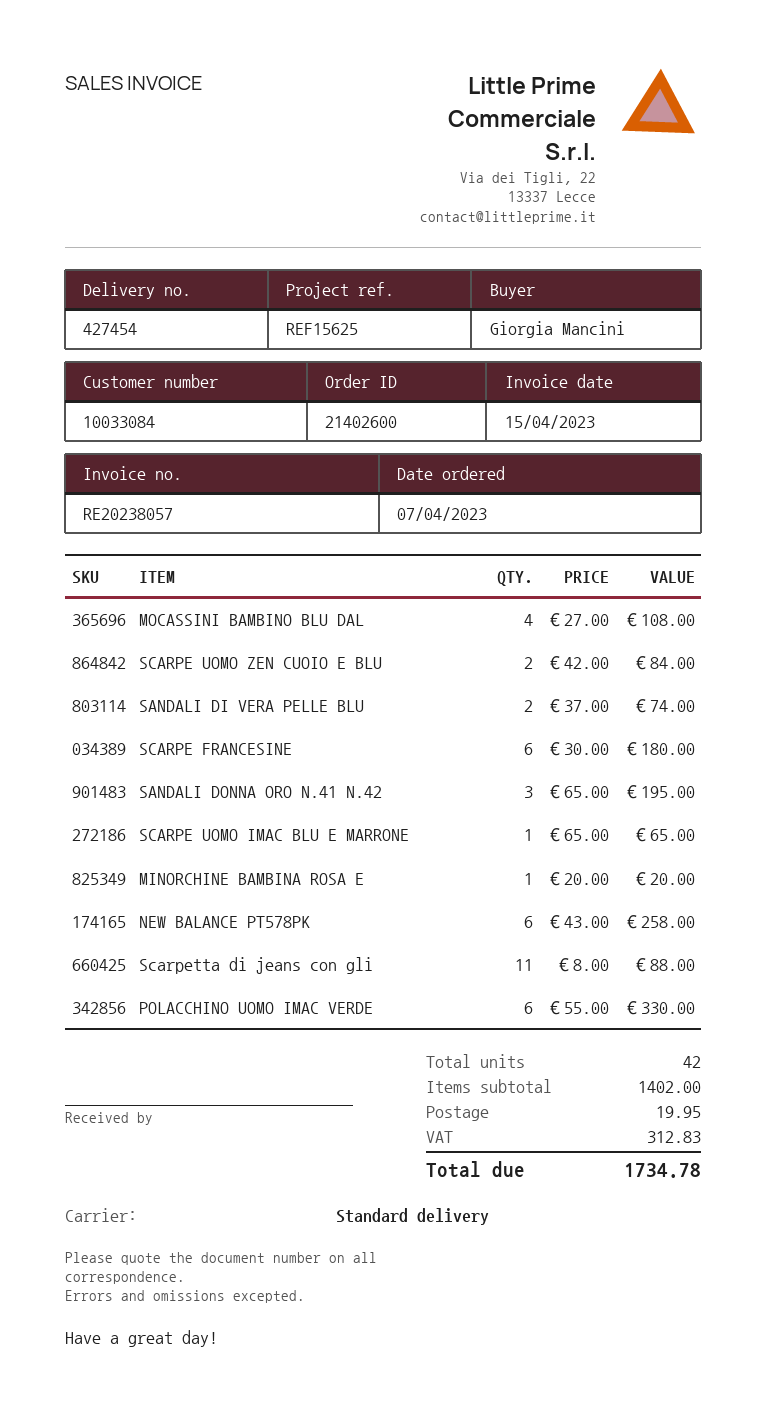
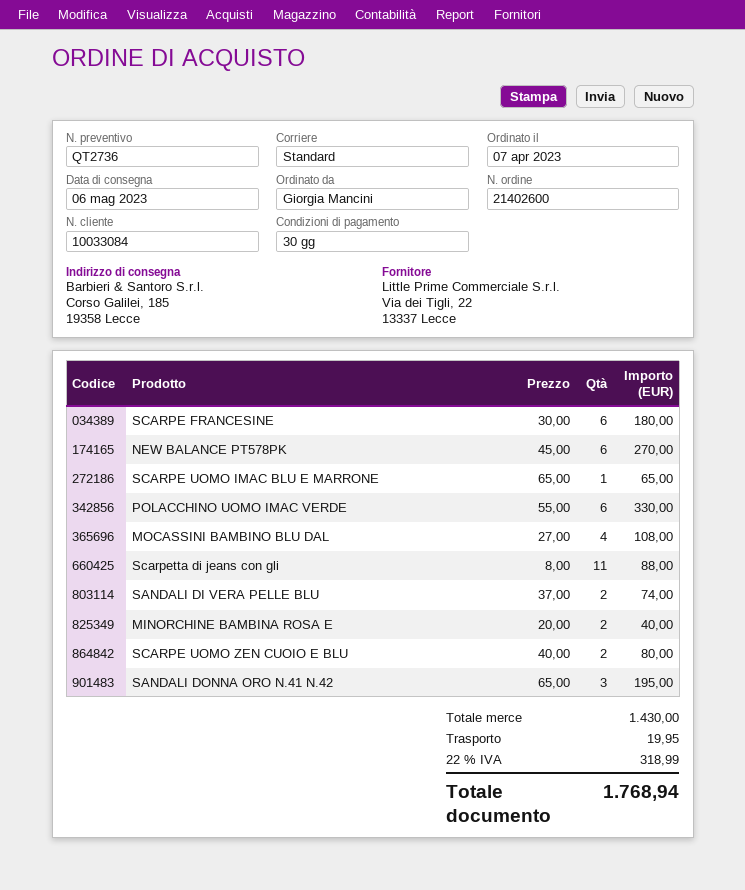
SCARPE UOMO ZEN CUOIO E BLU: 2 x 42.00 = 84.00 -> 2 x 40.00 = 80.00
MINORCHINE BAMBINA ROSA E: 1 x 20.00 = 20.00 -> 2 x 20.00 = 40.00
NEW BALANCE PT578PK: 6 x 43.00 = 258.00 -> 6 x 45.00 = 270.00
subtotal: 1402.00 -> 1430.00
tax: 312.83 -> 318.99
total: 1734.78 -> 1768.94

